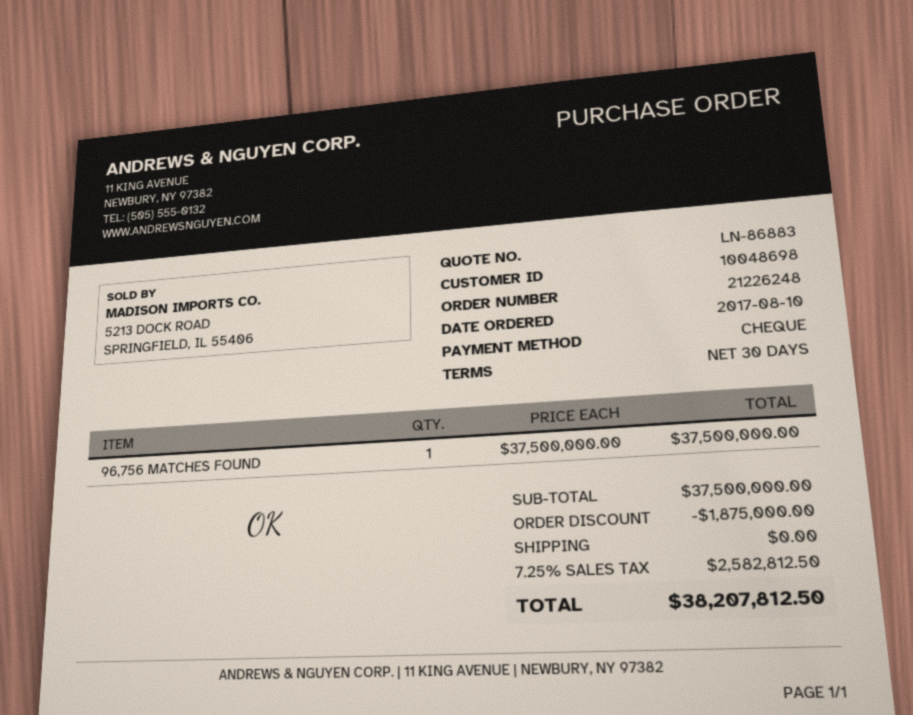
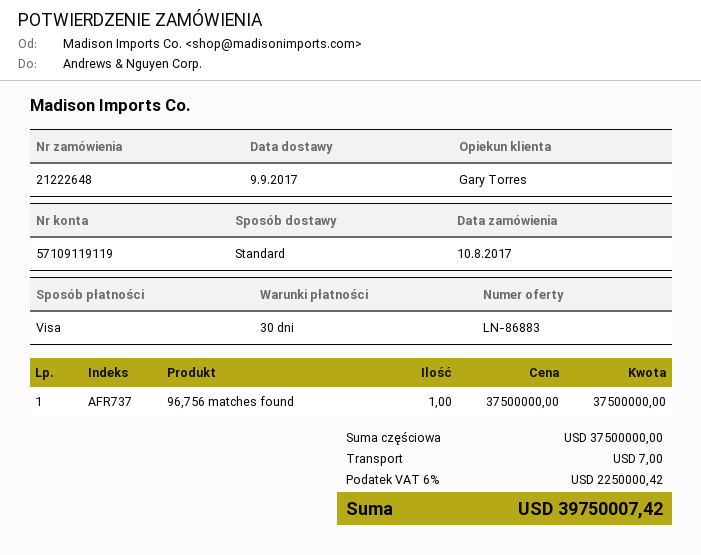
order number: 21226248 -> 21222648
payment method: cheque -> Visa
discount: 1875000.00 -> none
shipping: 0.00 -> 7.00
tax: 7.25% = 2582812.50 -> 6% = 2250000.42
total: 38207812.50 -> 39750007.42

